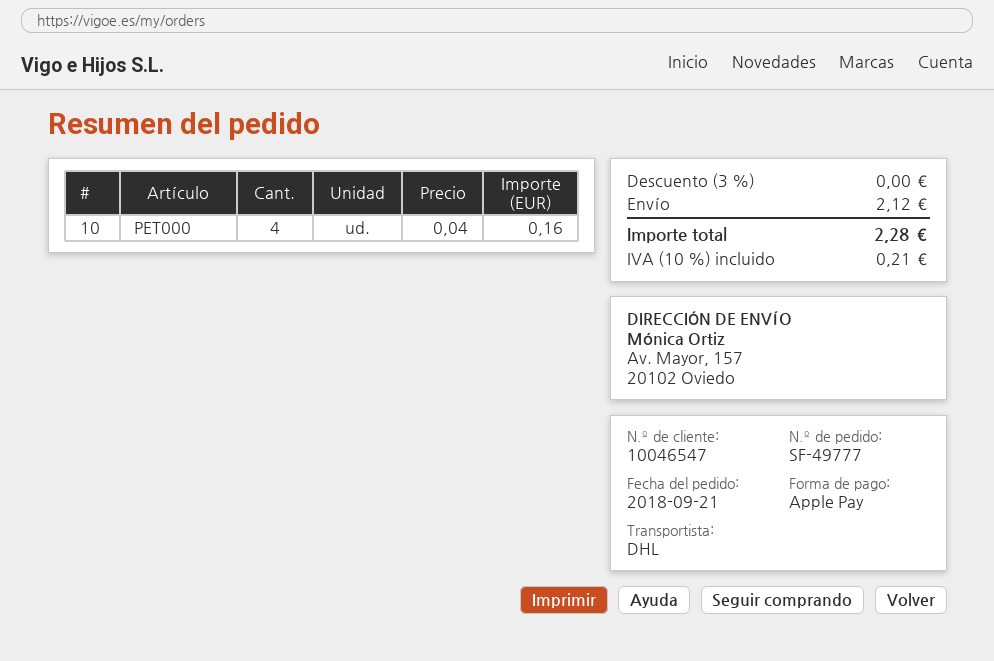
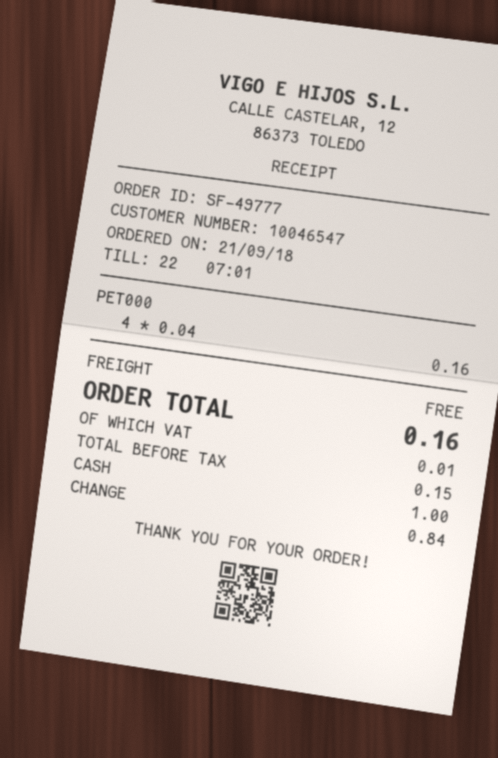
payment method: Apple Pay -> cash
discount: 3% = 0.00 -> none
shipping: 2.12 -> 0.00
tax: 0.21 -> 0.01
total: 2.28 -> 0.16

